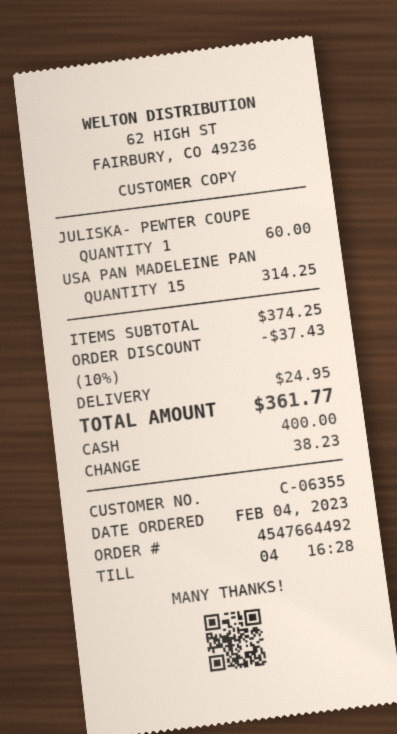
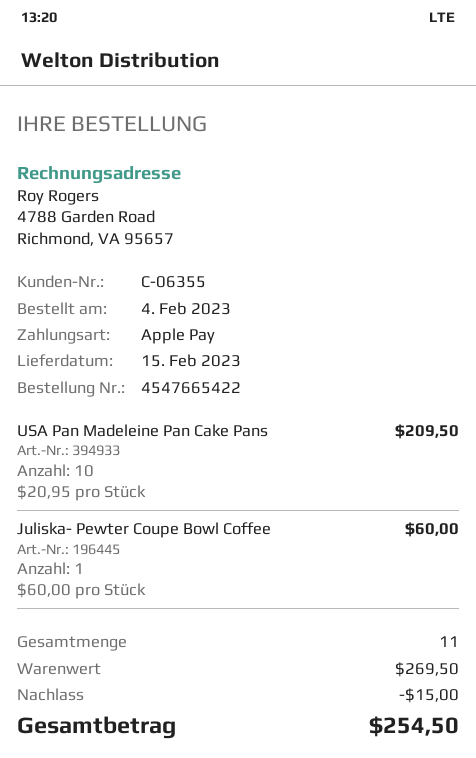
order number: 4547664492 -> 4547665422
payment method: cash -> Apple Pay
USA PAN MADELEINE PAN: 15 for 314.25 -> 10 for 209.50
subtotal: 374.25 -> 269.50
discount: 37.43 -> 15.00
shipping: 24.95 -> none
total: 361.77 -> 254.50

